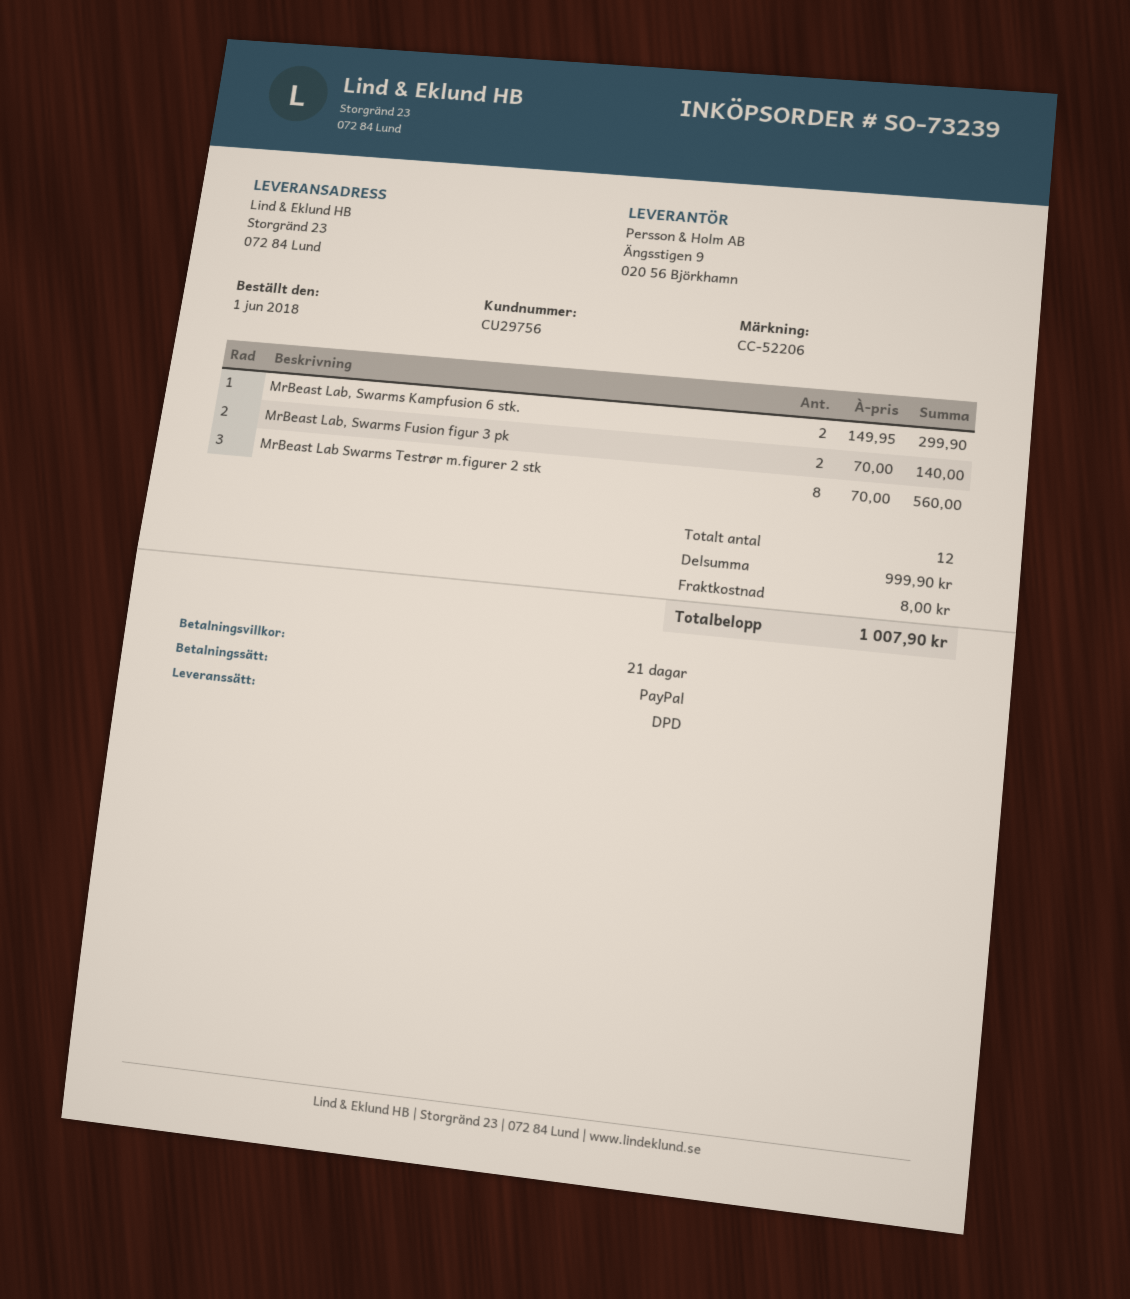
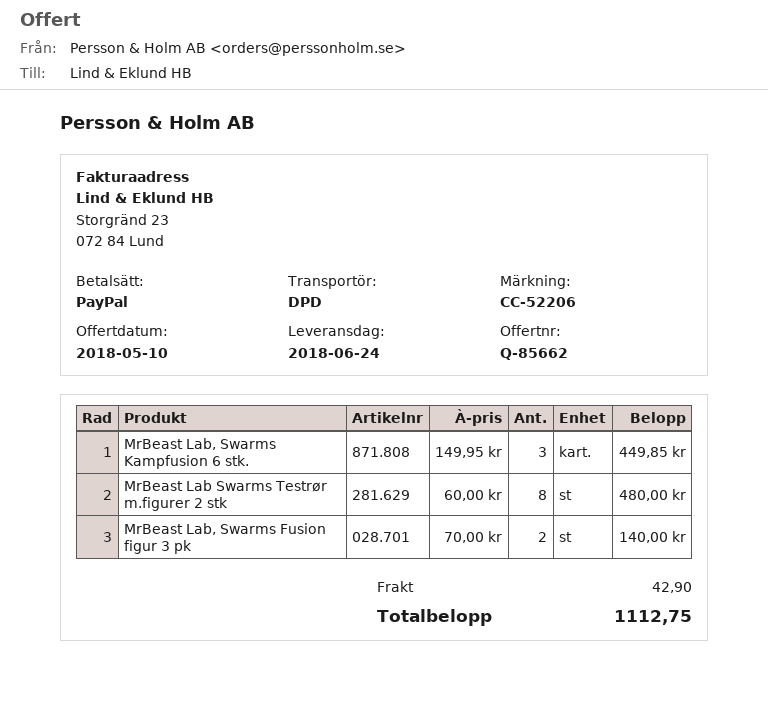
MrBeast Lab, Swarms Kampfusion 6 stk.: 2 x 149.95 = 299.90 -> 3 x 149.95 = 449.85
MrBeast Lab Swarms Testrør m.figurer 2 stk: 8 x 70.00 = 560.00 -> 8 x 60.00 = 480.00
shipping: 8.00 -> 42.90
total: 1007.90 -> 1112.75

